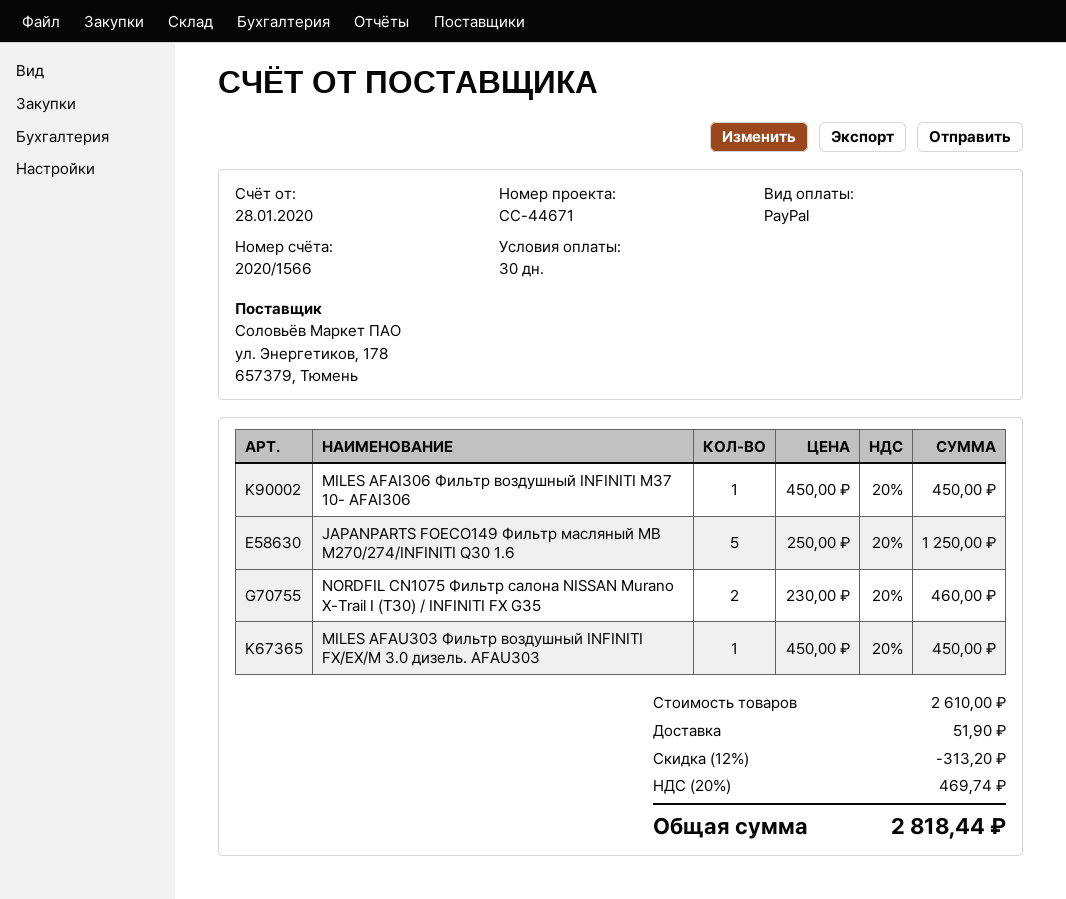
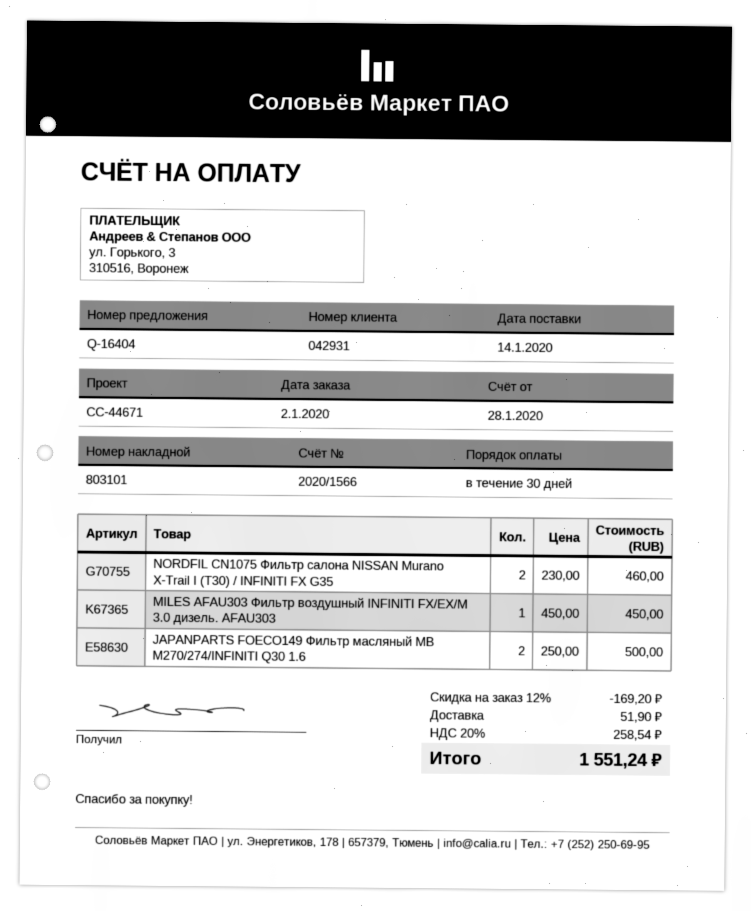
MILES AFAI306 Фильтр воздушный INFINITI M37 10- AFAI306: 1 x 450.00 = 450.00 -> none
JAPANPARTS FOECO149 Фильтр масляный MB M270/274/INFINITI Q30 1.6: 5 x 250.00 = 1250.00 -> 2 x 250.00 = 500.00
discount: 12% = 313.20 -> 12% = 169.20
tax: 20% = 469.74 -> 20% = 258.54
total: 2818.44 -> 1551.24

